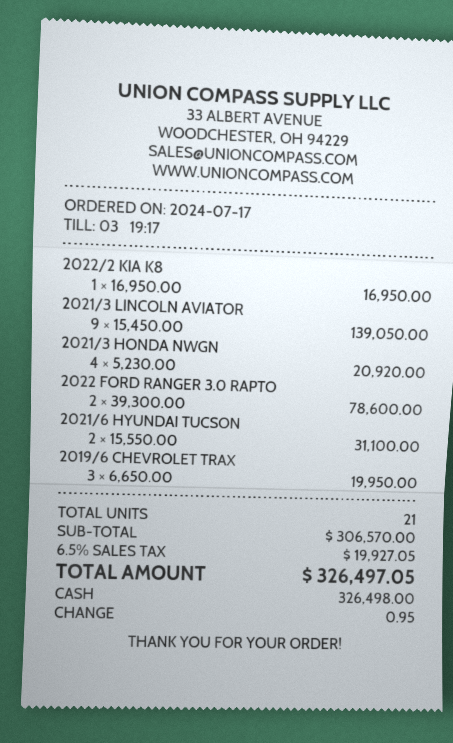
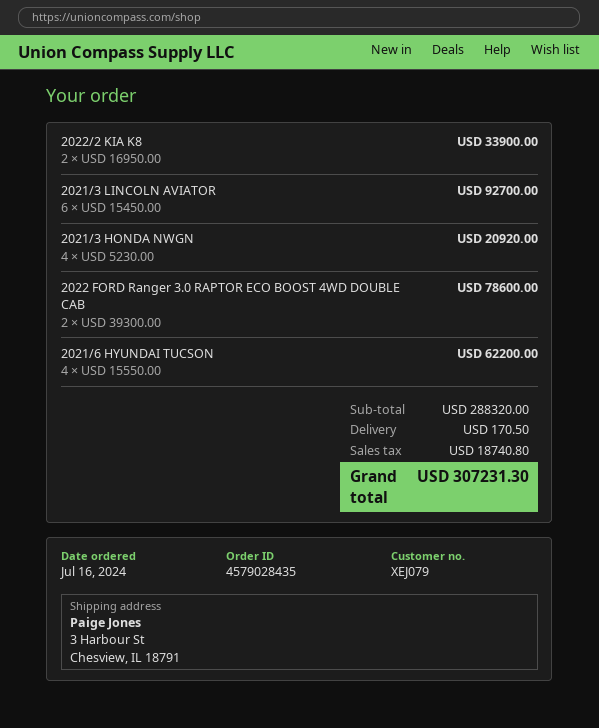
order date: 2024-07-17 -> 2024-07-16
2022/2 KIA K8: 1 x 16950.00 = 16950.00 -> 2 x 16950.00 = 33900.00
2021/3 LINCOLN AVIATOR: 9 x 15450.00 = 139050.00 -> 6 x 15450.00 = 92700.00
2021/6 HYUNDAI TUCSON: 2 x 15550.00 = 31100.00 -> 4 x 15550.00 = 62200.00
2019/6 CHEVROLET TRAX: 3 x 6650.00 = 19950.00 -> none
subtotal: 306570.00 -> 288320.00
shipping: none -> 170.50
tax: 19927.05 -> 18740.80
total: 326497.05 -> 307231.30

